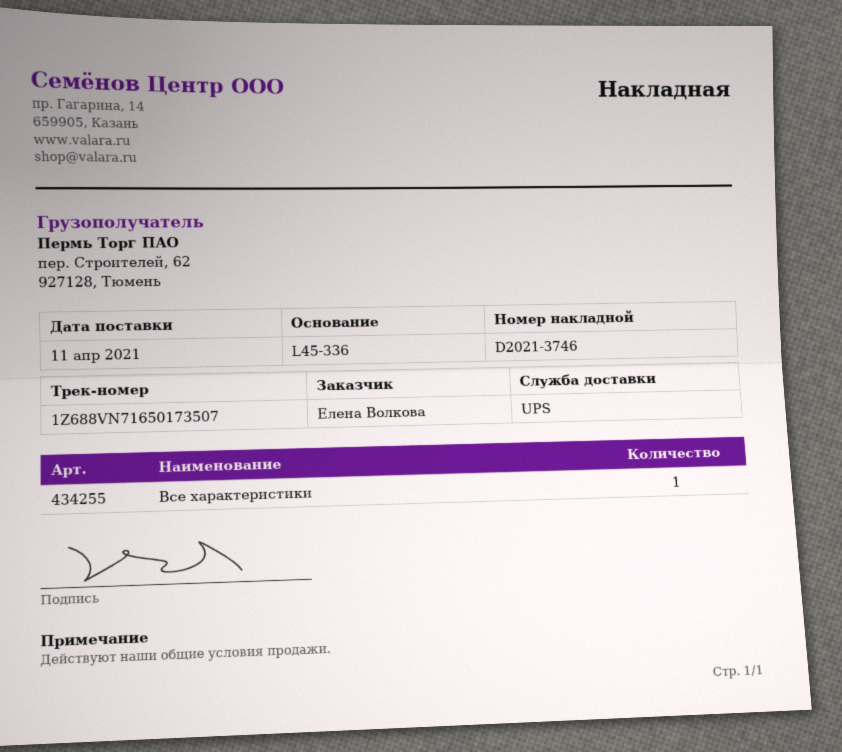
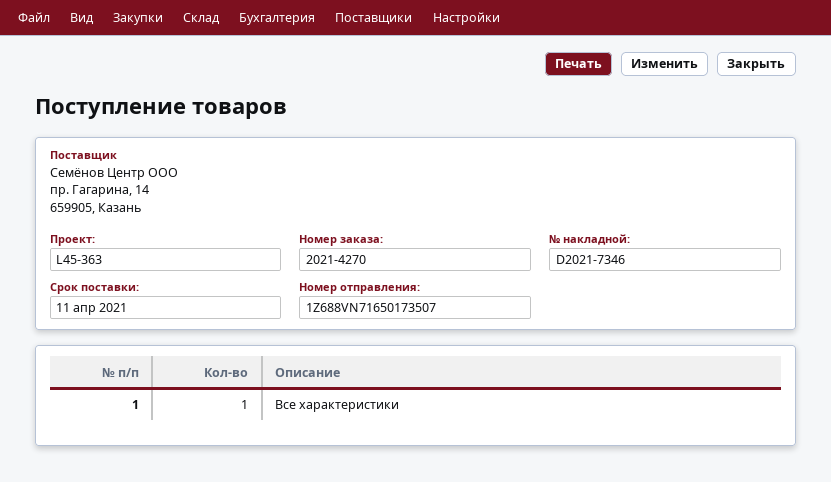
delivery note number: D2021-3746 -> D2021-7346
reference: L45-336 -> L45-363

